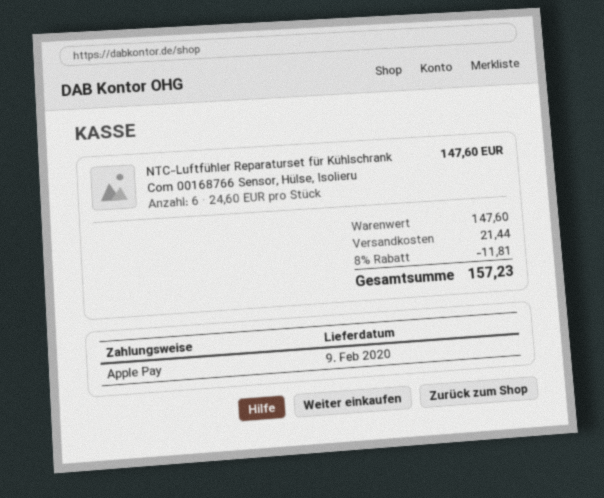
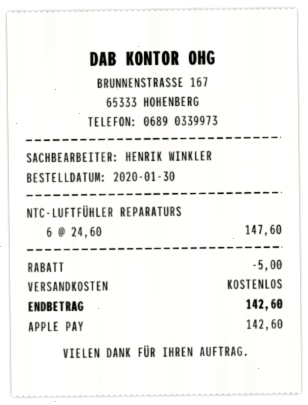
discount: 11.81 -> 5.00
shipping: 21.44 -> 0.00
total: 157.23 -> 142.60

